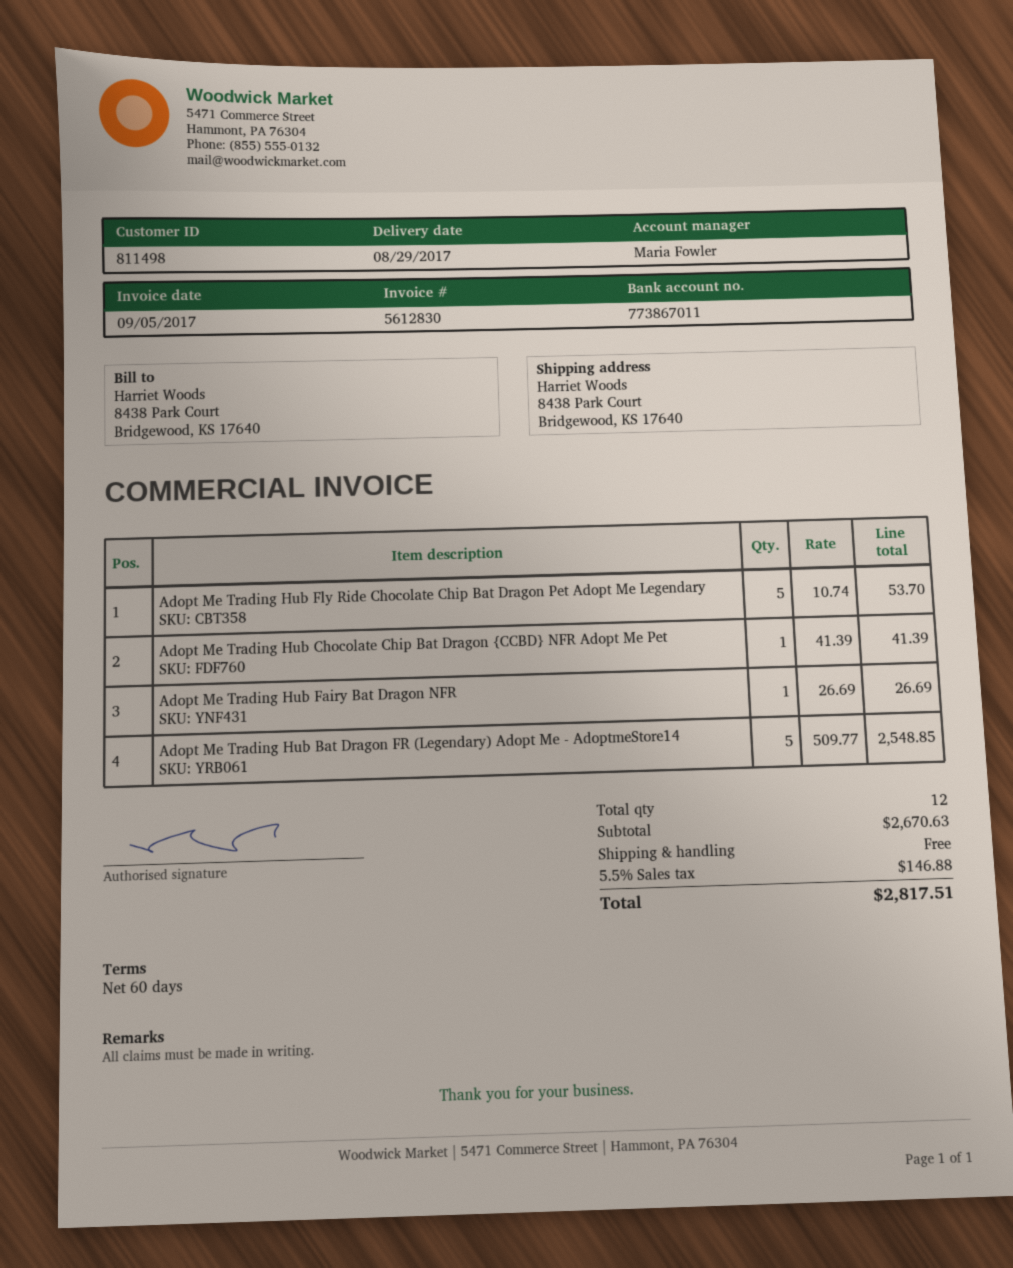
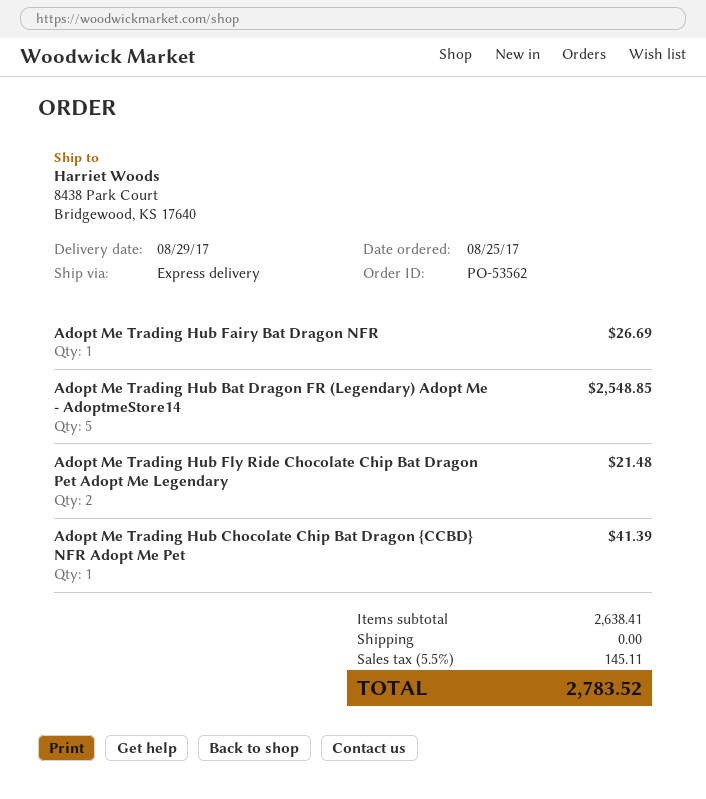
Adopt Me Trading Hub Fly Ride Chocolate Chip Bat Dragon Pet Adopt Me Legendary: 5 for 53.70 -> 2 for 21.48
subtotal: 2670.63 -> 2638.41
tax: 5.5% = 146.88 -> 5.5% = 145.11
total: 2817.51 -> 2783.52

